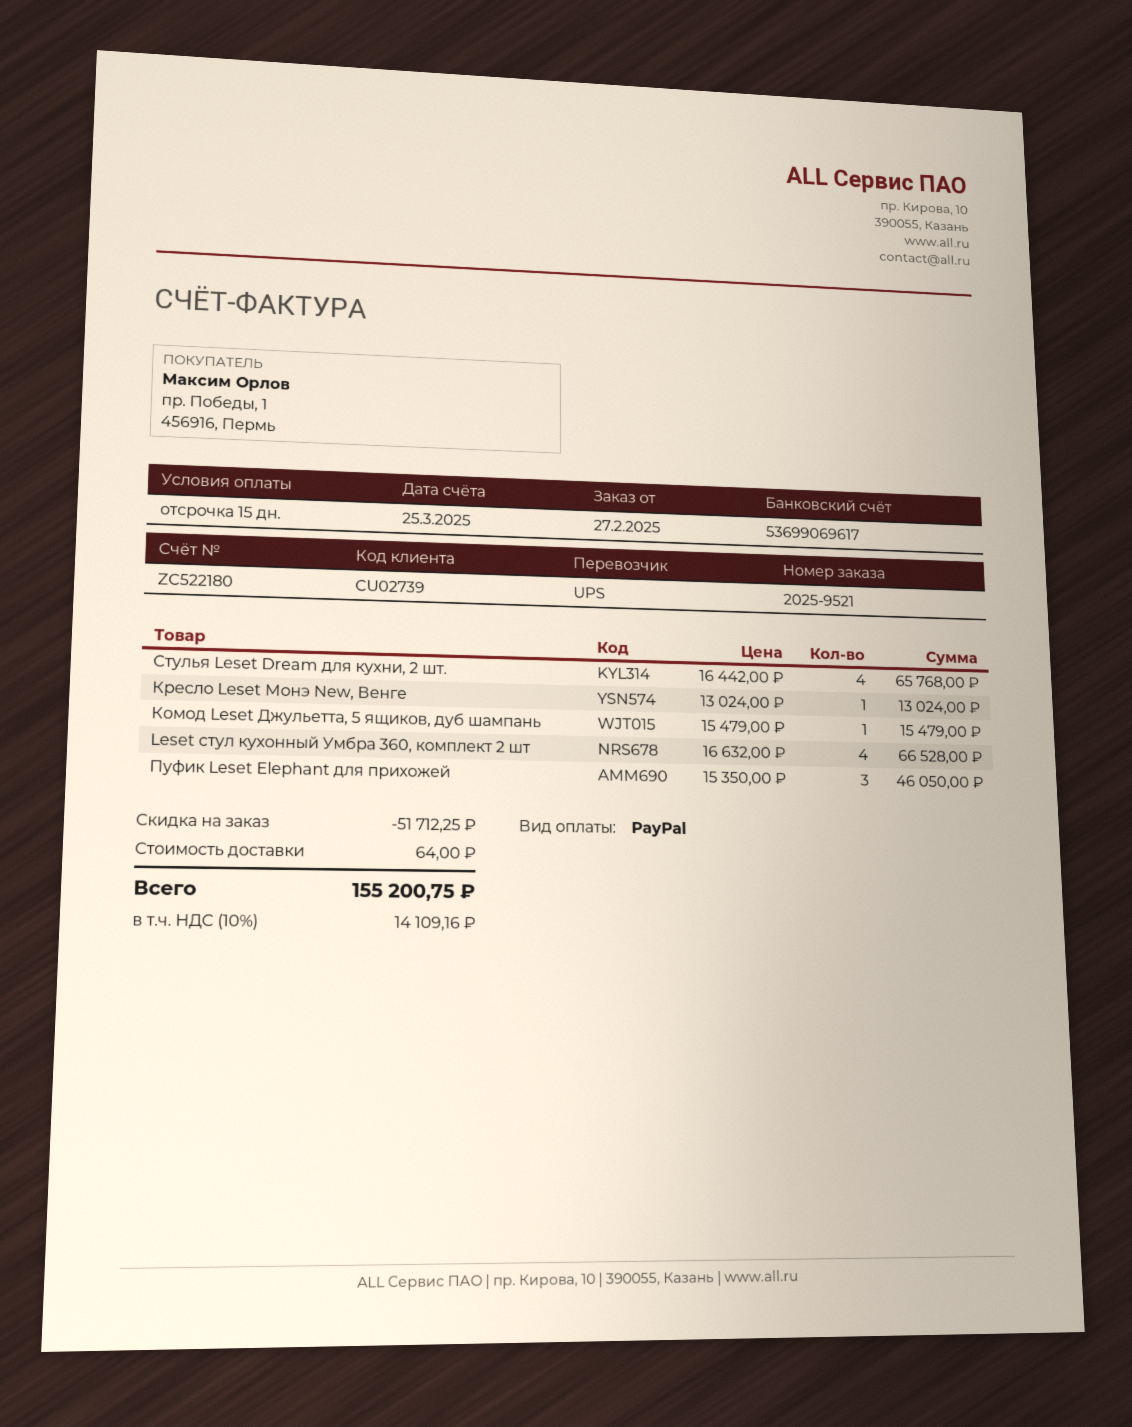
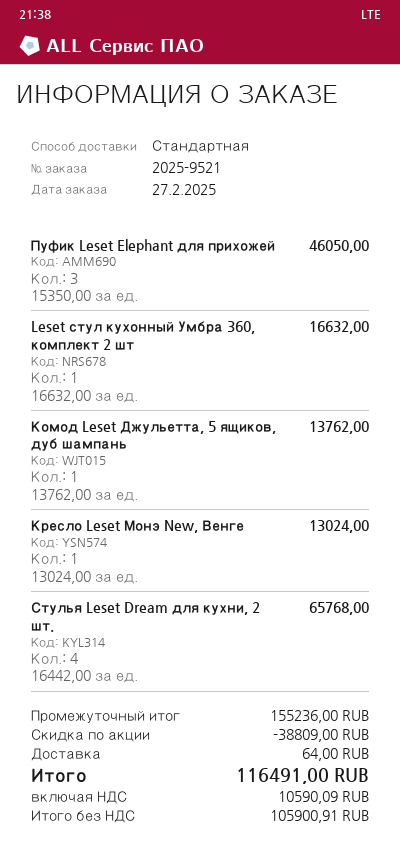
shipping method: UPS -> standard
Комод Leset Джульетта, 5 ящиков, дуб шампань: 1 x 15479.00 = 15479.00 -> 1 x 13762.00 = 13762.00
Leset стул кухонный Умбра 360, комплект 2 шт: 4 x 16632.00 = 66528.00 -> 1 x 16632.00 = 16632.00
discount: 51712.25 -> 38809.00
tax: 14109.16 -> 10590.09
total: 155200.75 -> 116491.00

